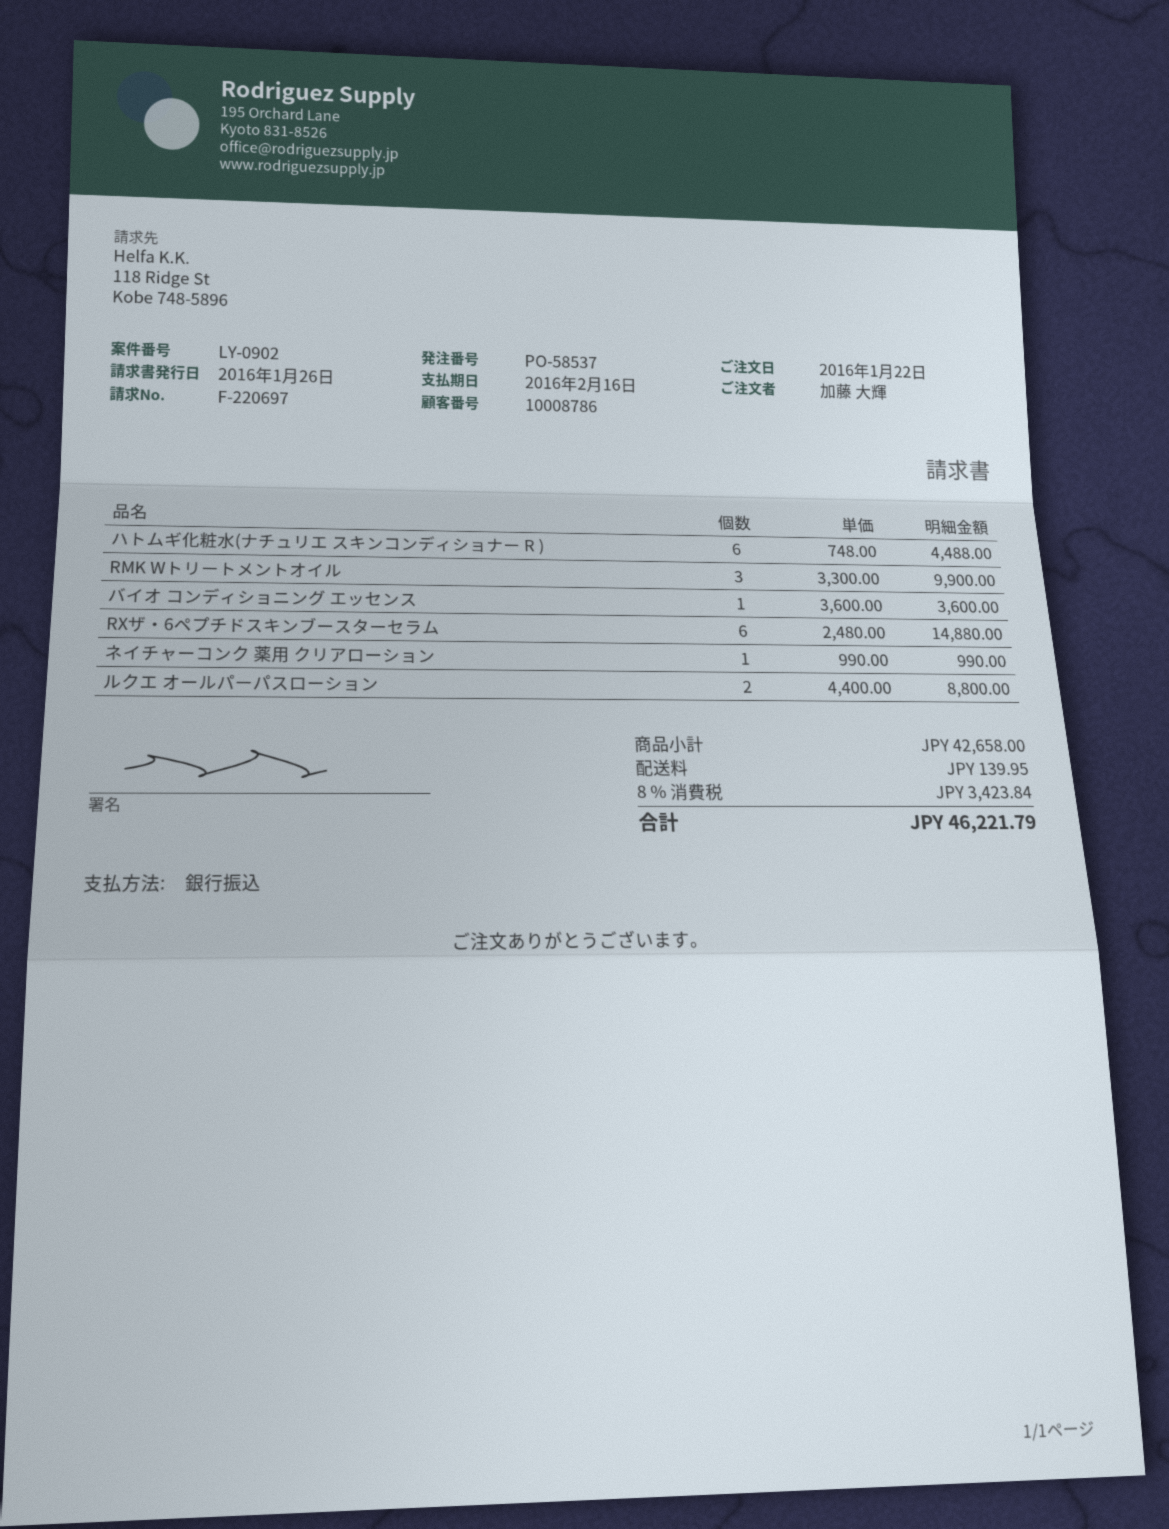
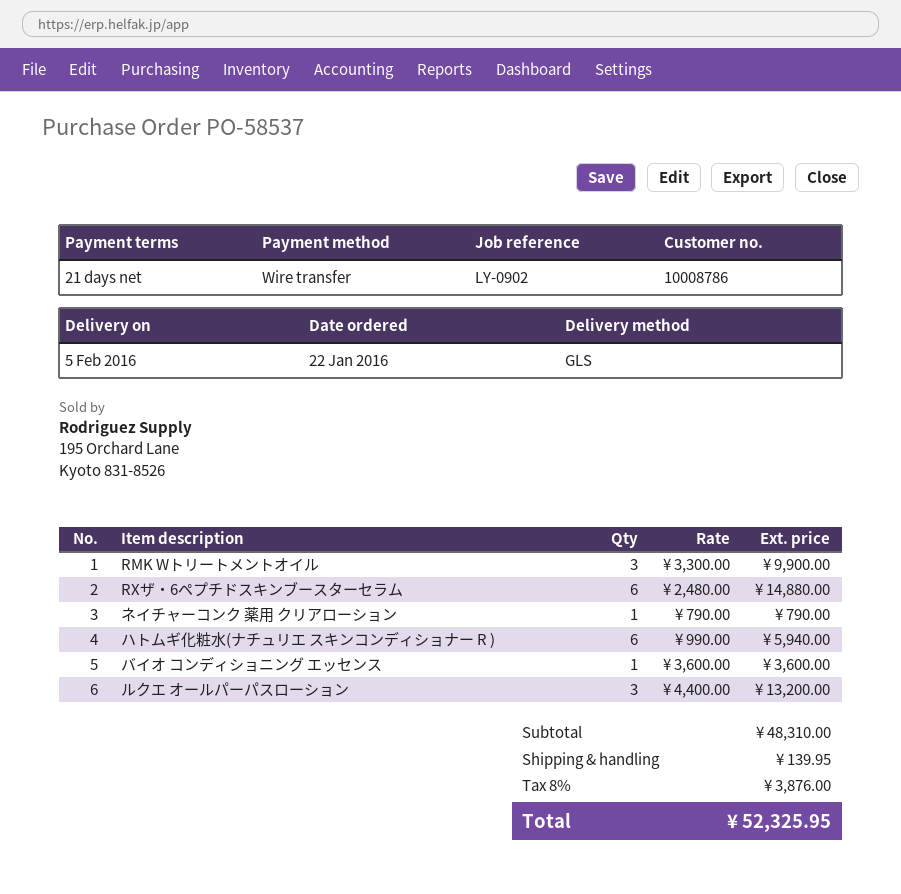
ハトムギ化粧水(ナチュリエ スキンコンディショナー R ): 6 x 748.00 = 4488.00 -> 6 x 990.00 = 5940.00
ネイチャーコンク 薬用 クリアローション: 1 x 990.00 = 990.00 -> 1 x 790.00 = 790.00
ルクエ オールパーパスローション: 2 x 4400.00 = 8800.00 -> 3 x 4400.00 = 13200.00
subtotal: 42658.00 -> 48310.00
tax: 8% = 3423.84 -> 8% = 3876.00
total: 46221.79 -> 52325.95

